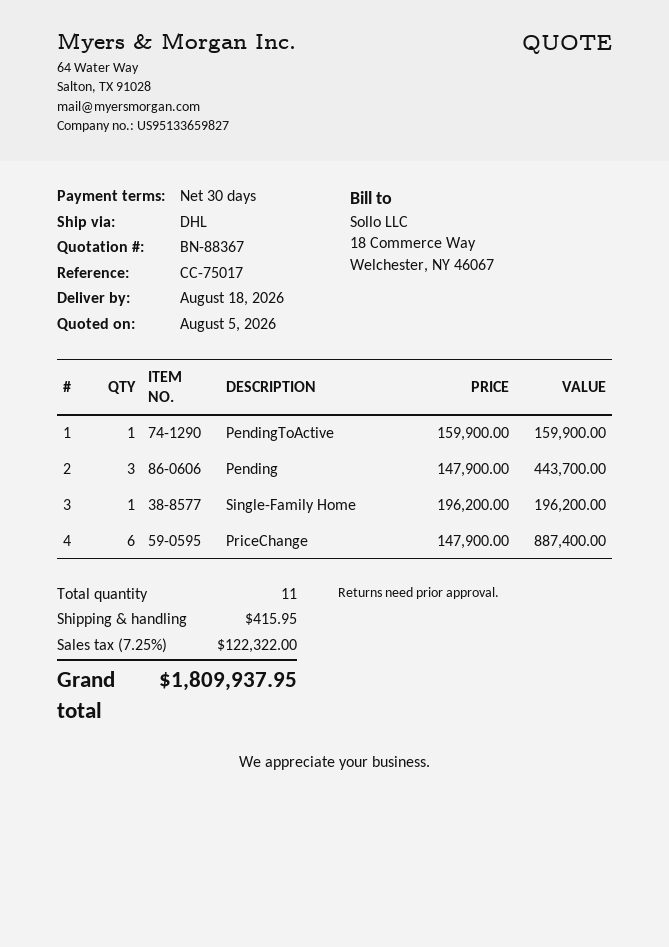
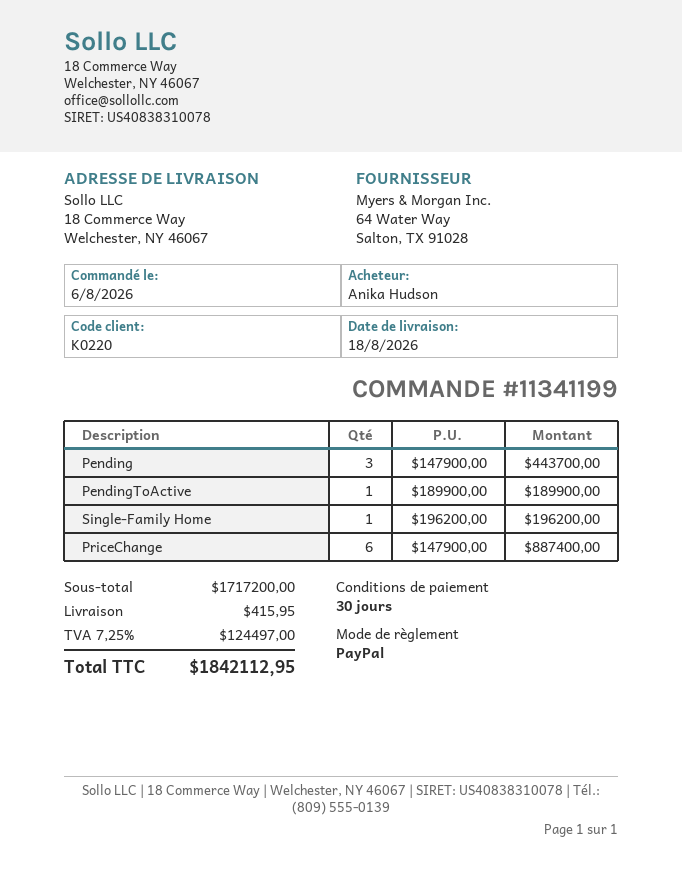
PendingToActive: 1 x 159900.00 = 159900.00 -> 1 x 189900.00 = 189900.00
tax: 7.25% = 122322.00 -> 7.25% = 124497.00
total: 1809937.95 -> 1842112.95

